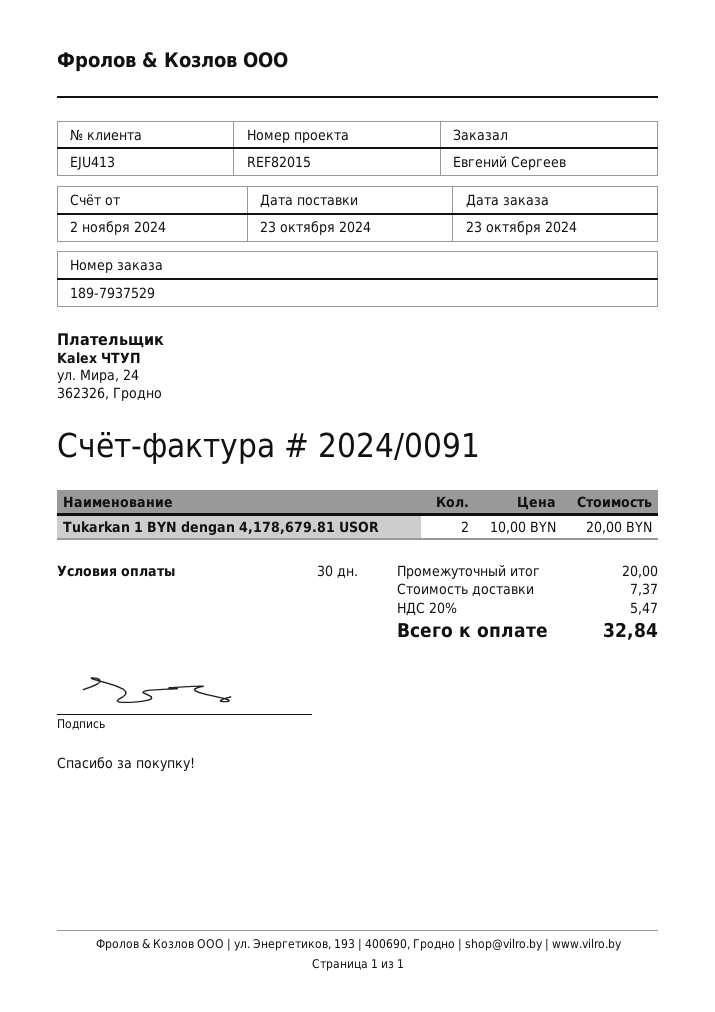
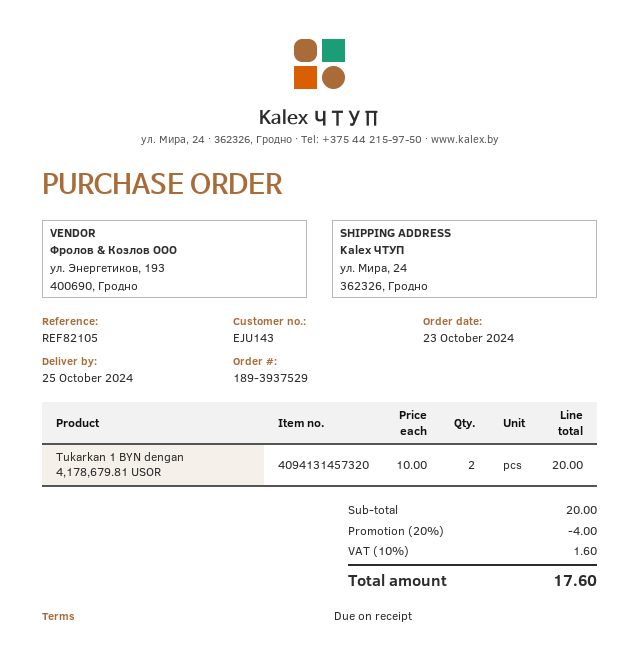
order number: 189-7937529 -> 189-3937529
delivery date: 2024-10-23 -> 2024-10-25
payment terms: 30 days -> on receipt
customer number: EJU413 -> EJU143
reference: REF82015 -> REF82105
discount: none -> 20% = 4.00
shipping: 7.37 -> none
tax: 20% = 5.47 -> 10% = 1.60
total: 32.84 -> 17.60

